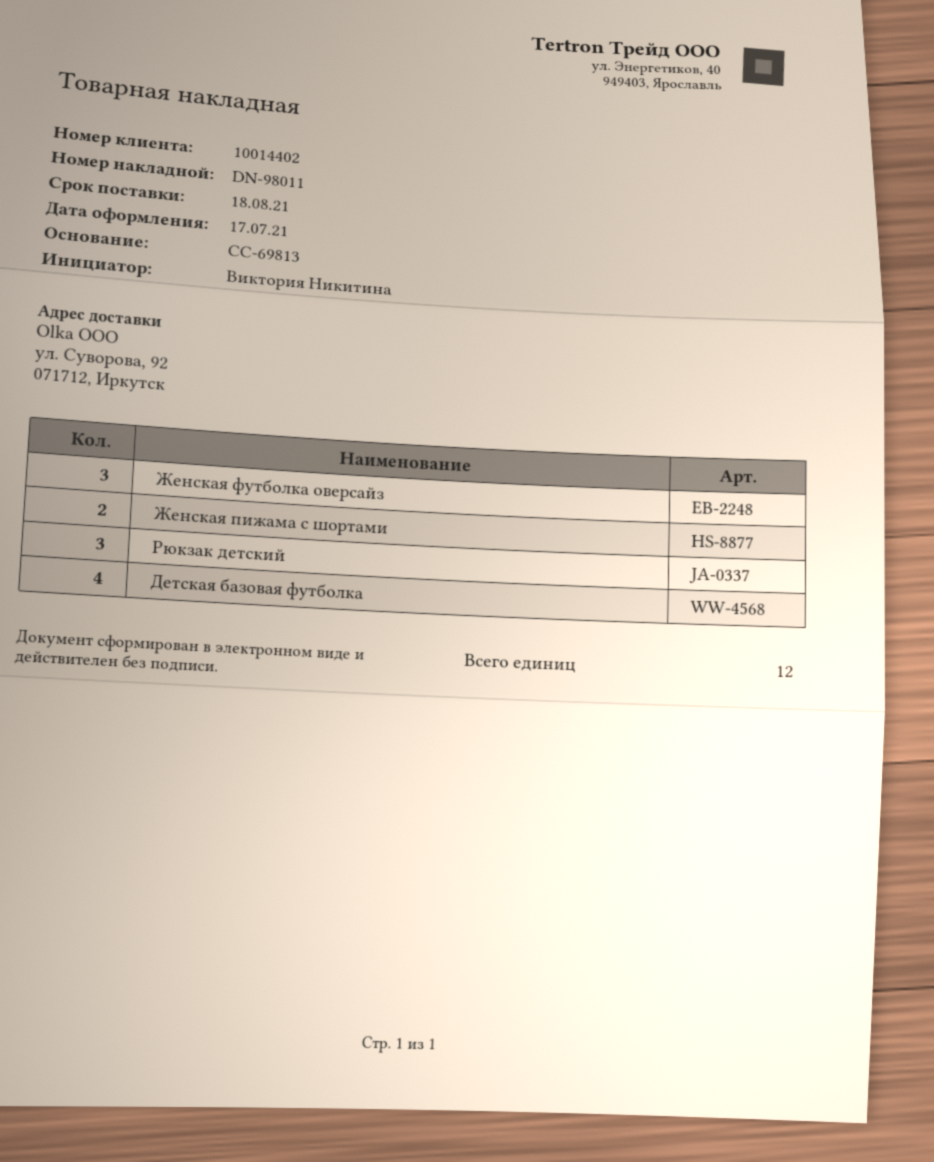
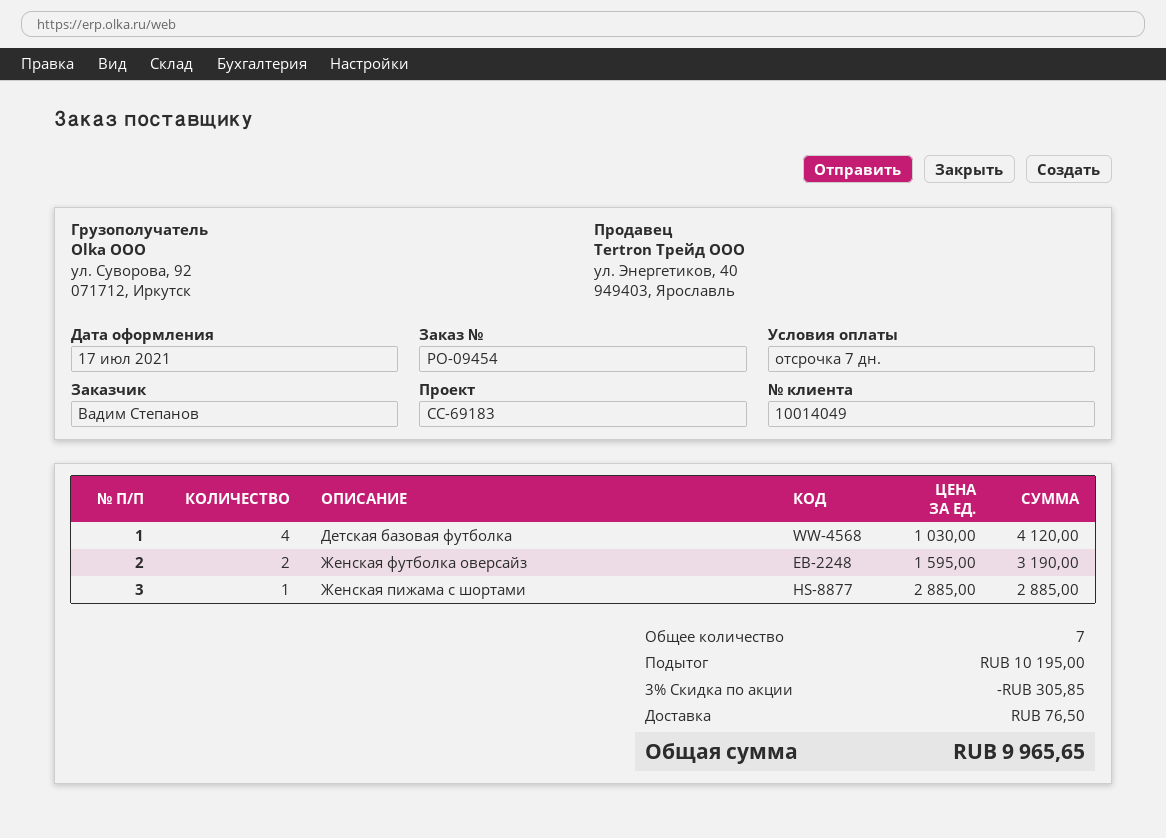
customer number: 10014402 -> 10014049
reference: CC-69813 -> CC-69183
ordered by: Виктория Никитина -> Вадим Степанов
Женская футболка оверсайз: 3 -> 2
Женская пижама с шортами: 2 -> 1
Рюкзак детский: 3 -> none
total quantity: 12 -> 7

